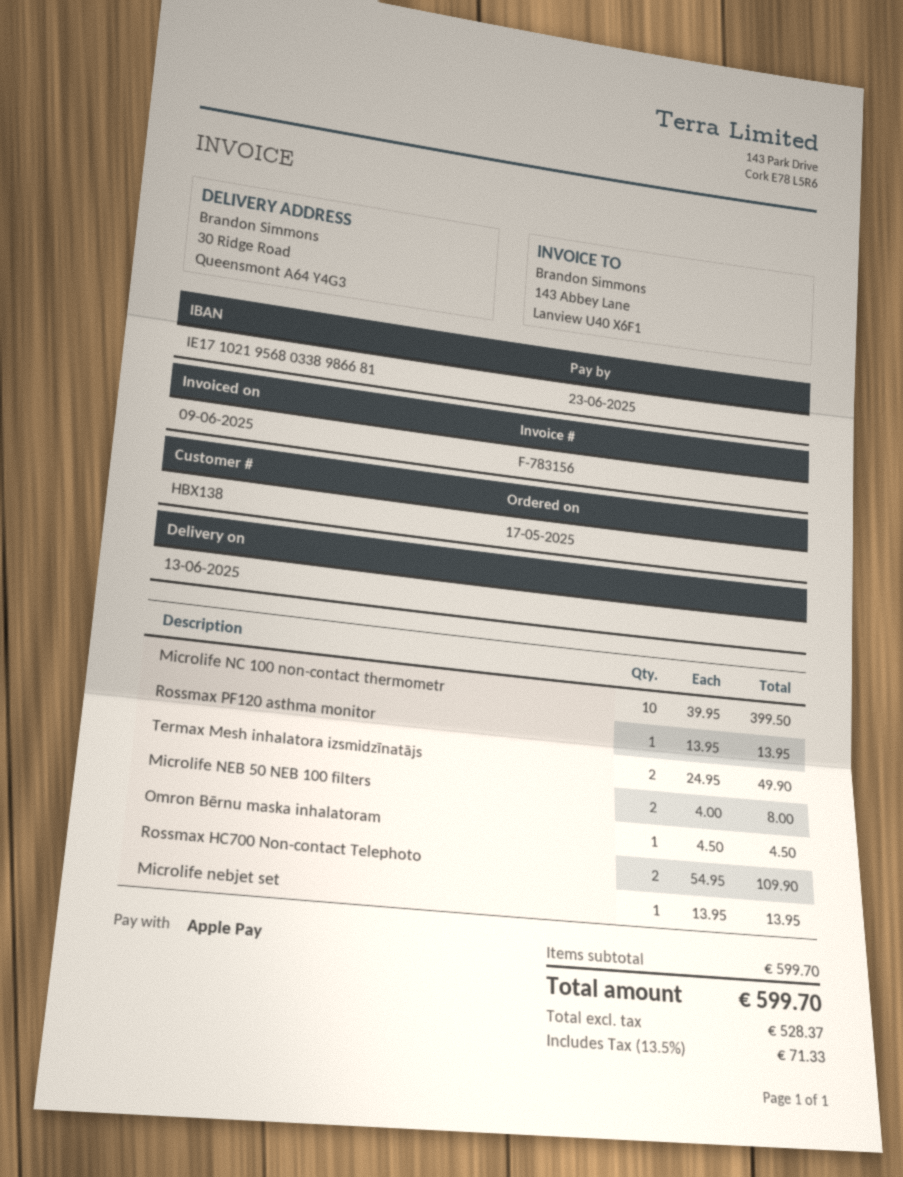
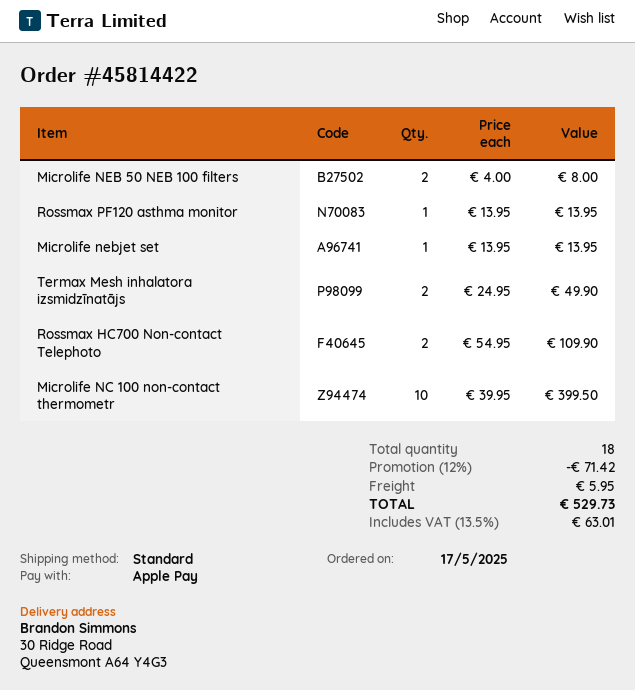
Omron Bērnu maska inhalatoram: 1 x 4.50 = 4.50 -> none
discount: none -> 12% = 71.42
shipping: none -> 5.95
tax: 13.5% = 71.33 -> 13.5% = 63.01
total: 599.70 -> 529.73

